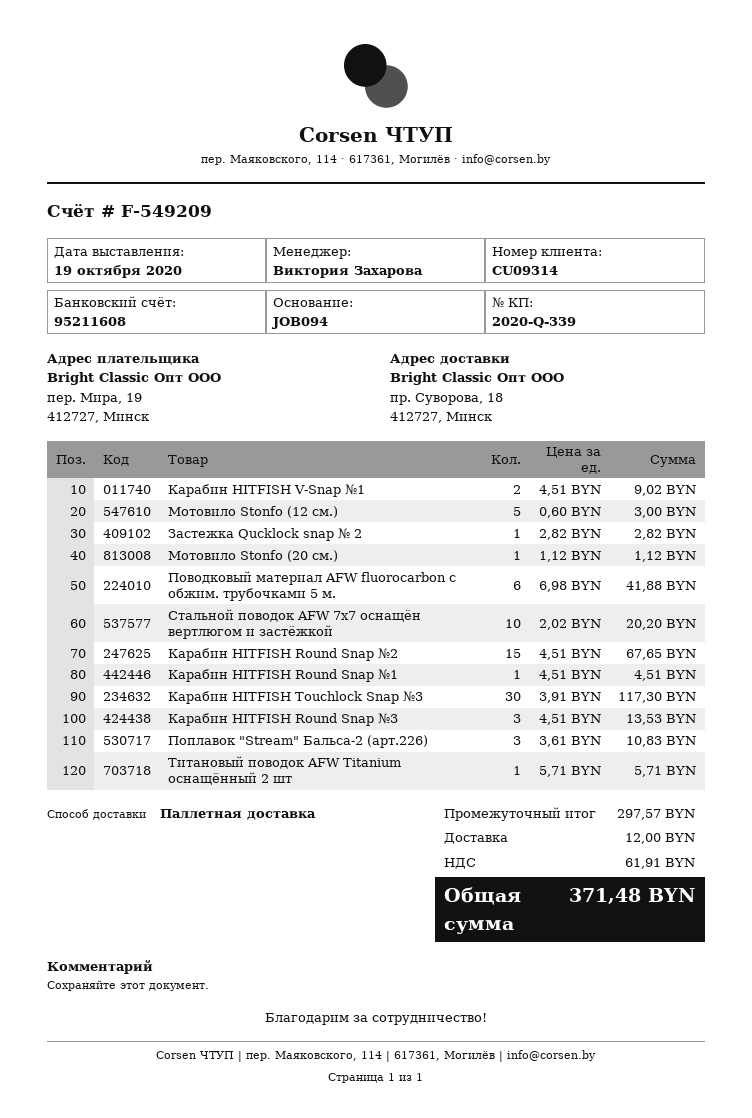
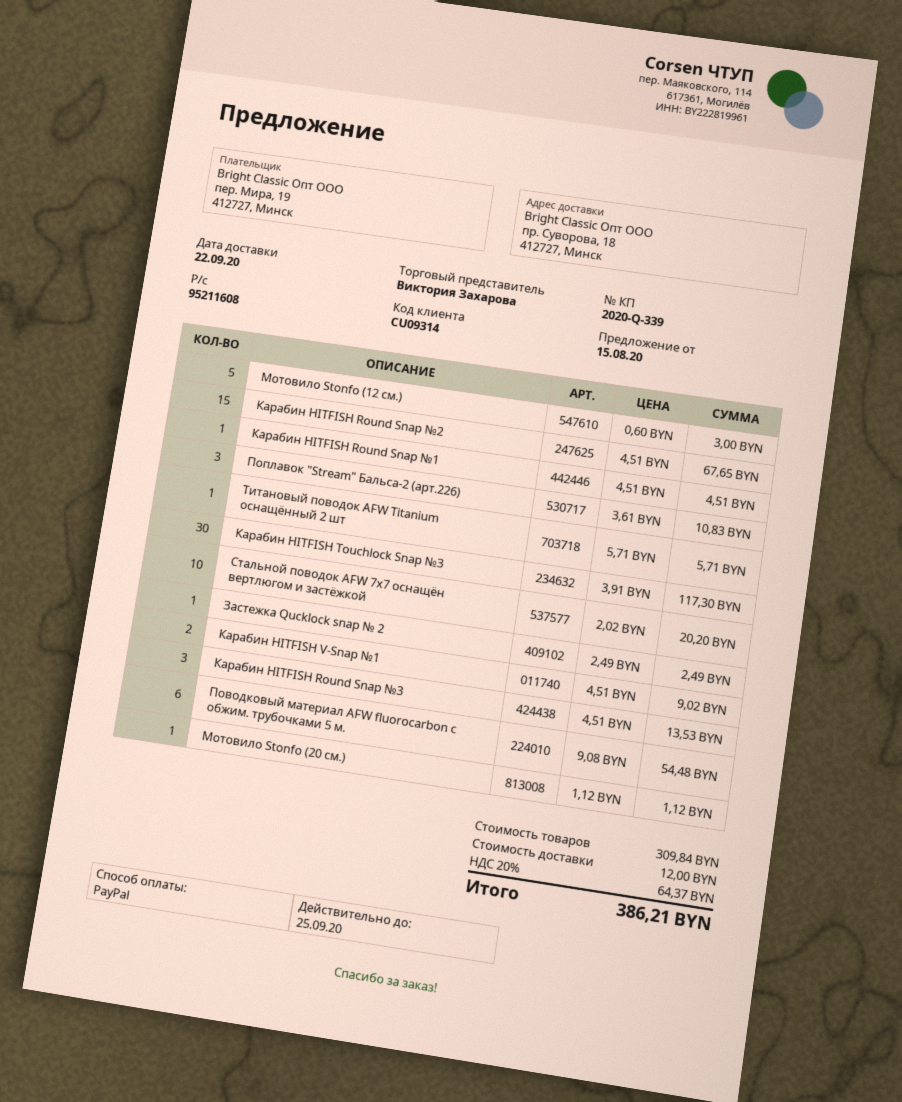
Застежка Qucklock snap № 2: 1 x 2.82 = 2.82 -> 1 x 2.49 = 2.49
Поводковый материал AFW fluorocarbon с обжим. трубочками 5 м.: 6 x 6.98 = 41.88 -> 6 x 9.08 = 54.48
subtotal: 297.57 -> 309.84
tax: 61.91 -> 64.37
total: 371.48 -> 386.21

